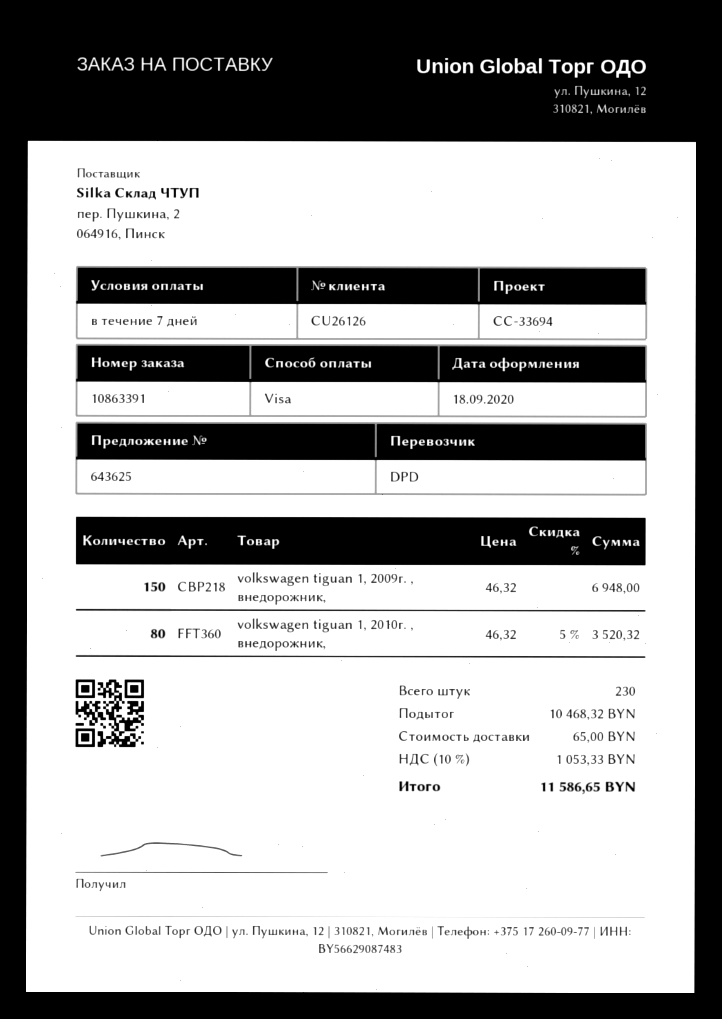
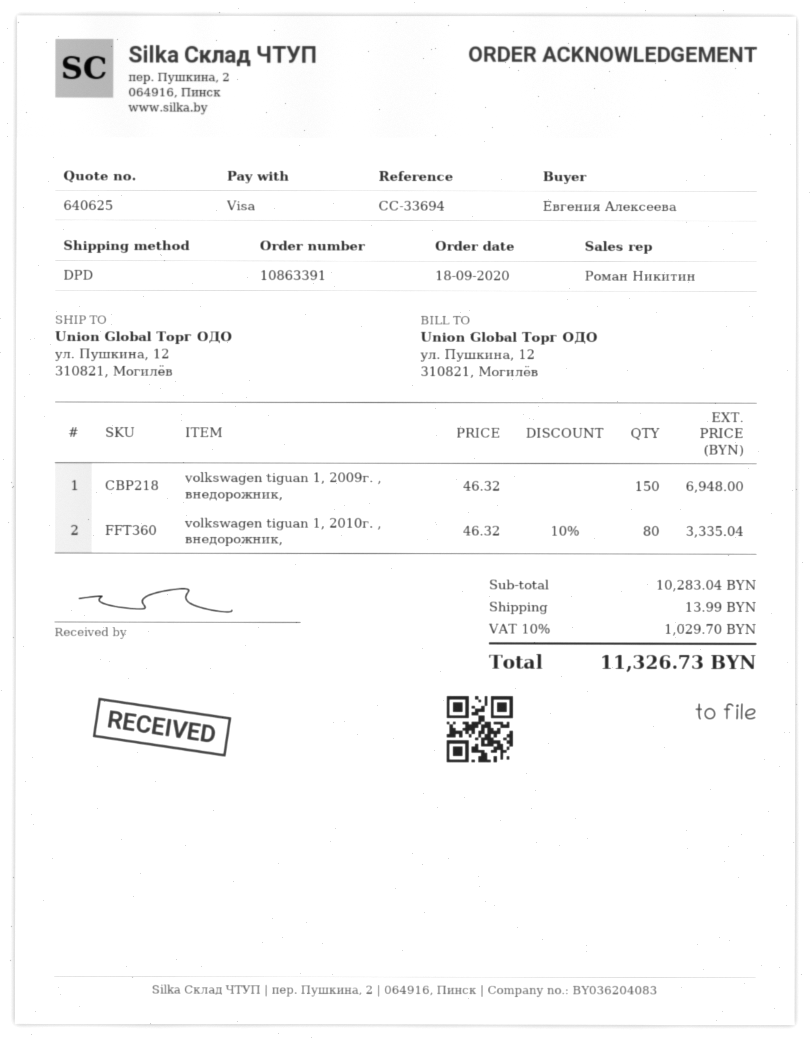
quote number: 643625 -> 640625
volkswagen tiguan 1, 2010г. , внедорожник,: 80 x 46.32 - 5% = 3520.32 -> 80 x 46.32 - 10% = 3335.04
subtotal: 10468.32 -> 10283.04
shipping: 65.00 -> 13.99
tax: 10% = 1053.33 -> 10% = 1029.70
total: 11586.65 -> 11326.73

